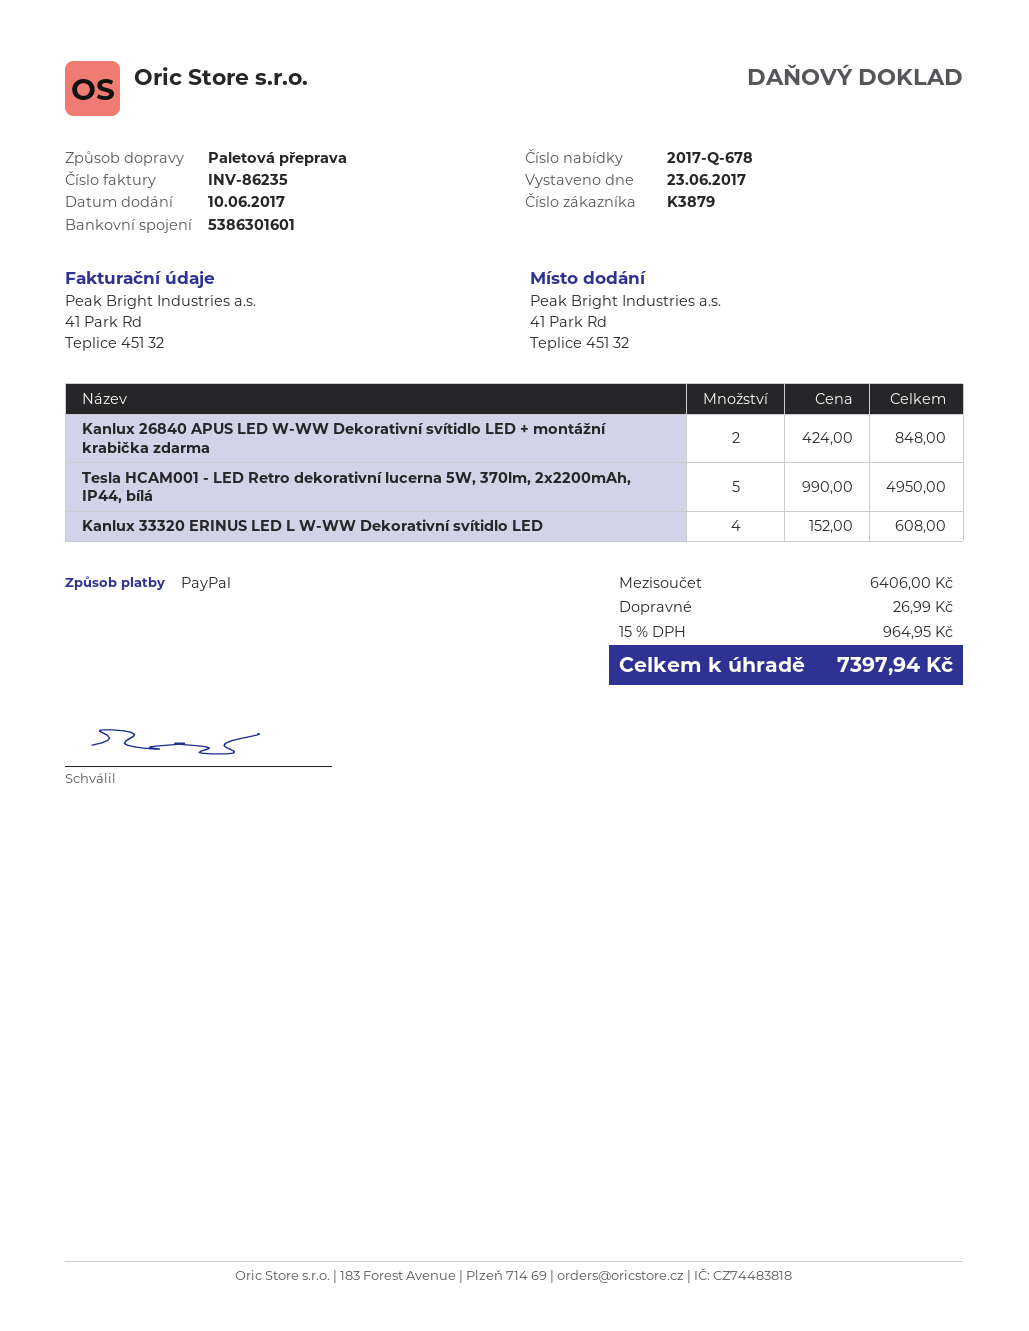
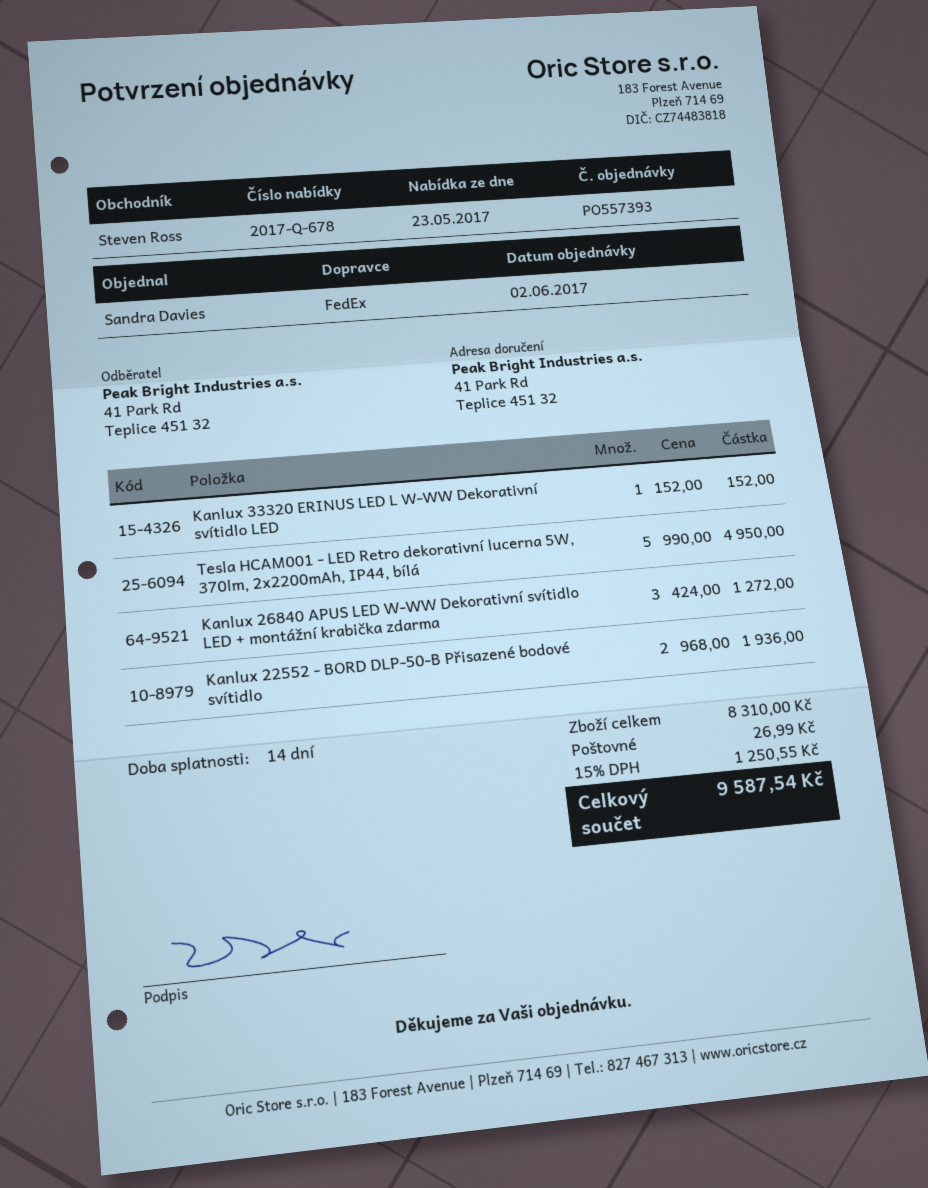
shipping method: pallet freight -> FedEx
Kanlux 26840 APUS LED W-WW Dekorativní svítidlo LED + montážní krabička zdarma: 2 x 424.00 = 848.00 -> 3 x 424.00 = 1272.00
Kanlux 33320 ERINUS LED L W-WW Dekorativní svítidlo LED: 4 x 152.00 = 608.00 -> 1 x 152.00 = 152.00
Kanlux 22552 - BORD DLP-50-B Přisazené bodové svítidlo: none -> 2 x 968.00 = 1936.00
subtotal: 6406.00 -> 8310.00
tax: 15% = 964.95 -> 15% = 1250.55
total: 7397.94 -> 9587.54

